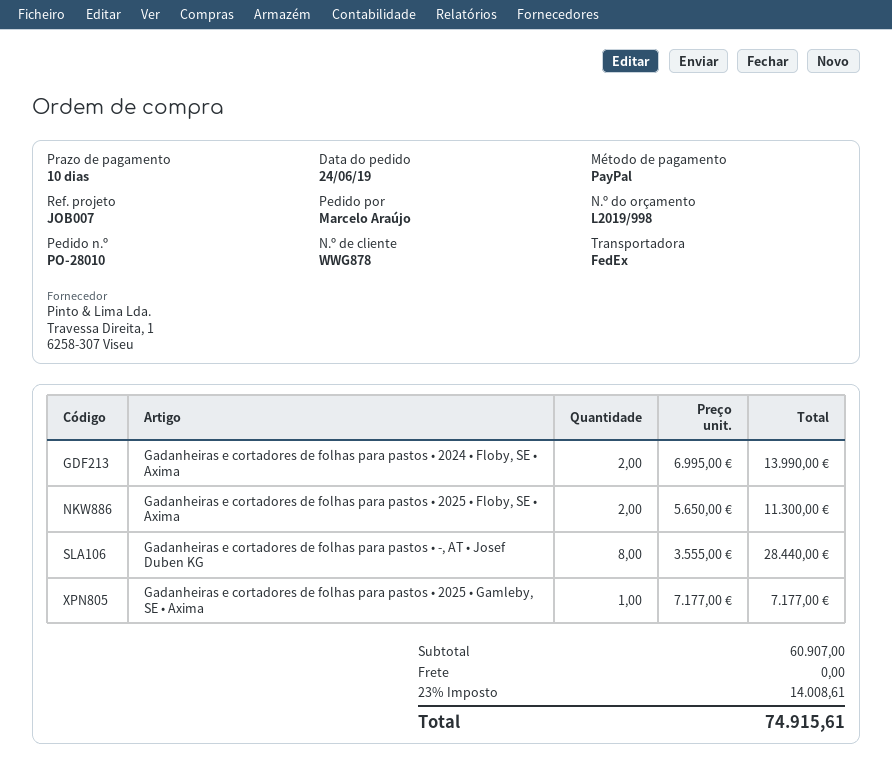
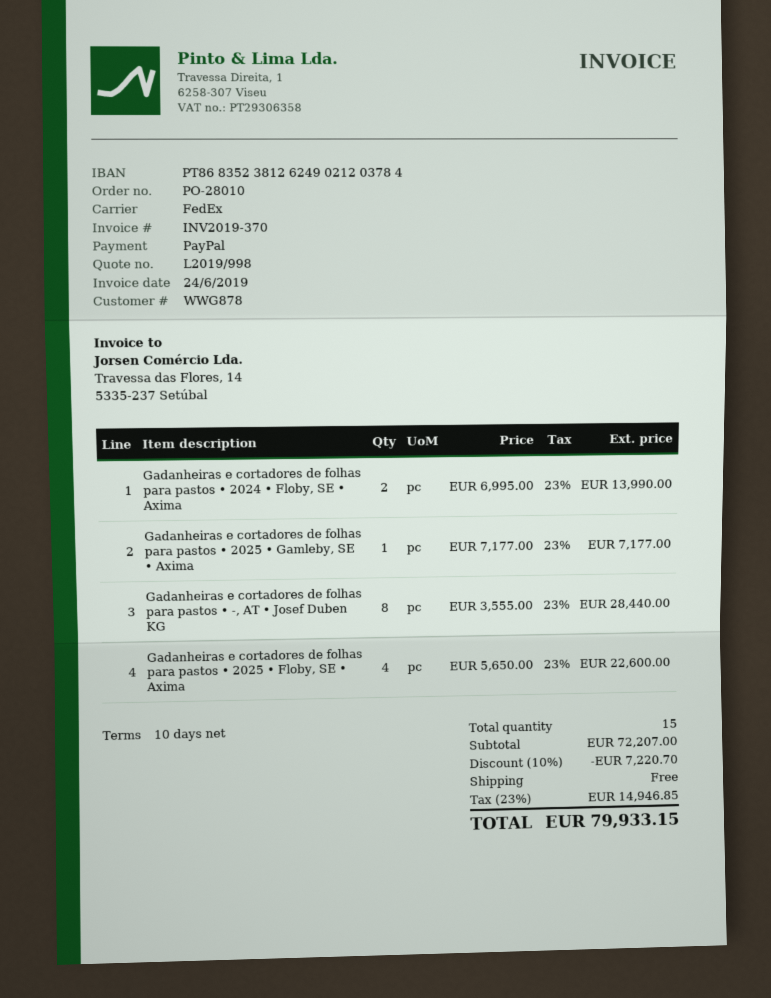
Gadanheiras e cortadores de folhas para pastos • 2025 • Floby, SE • Axima: 2 x 5650.00 = 11300.00 -> 4 x 5650.00 = 22600.00
subtotal: 60907.00 -> 72207.00
discount: none -> 10% = 7220.70
tax: 23% = 14008.61 -> 23% = 14946.85
total: 74915.61 -> 79933.15

